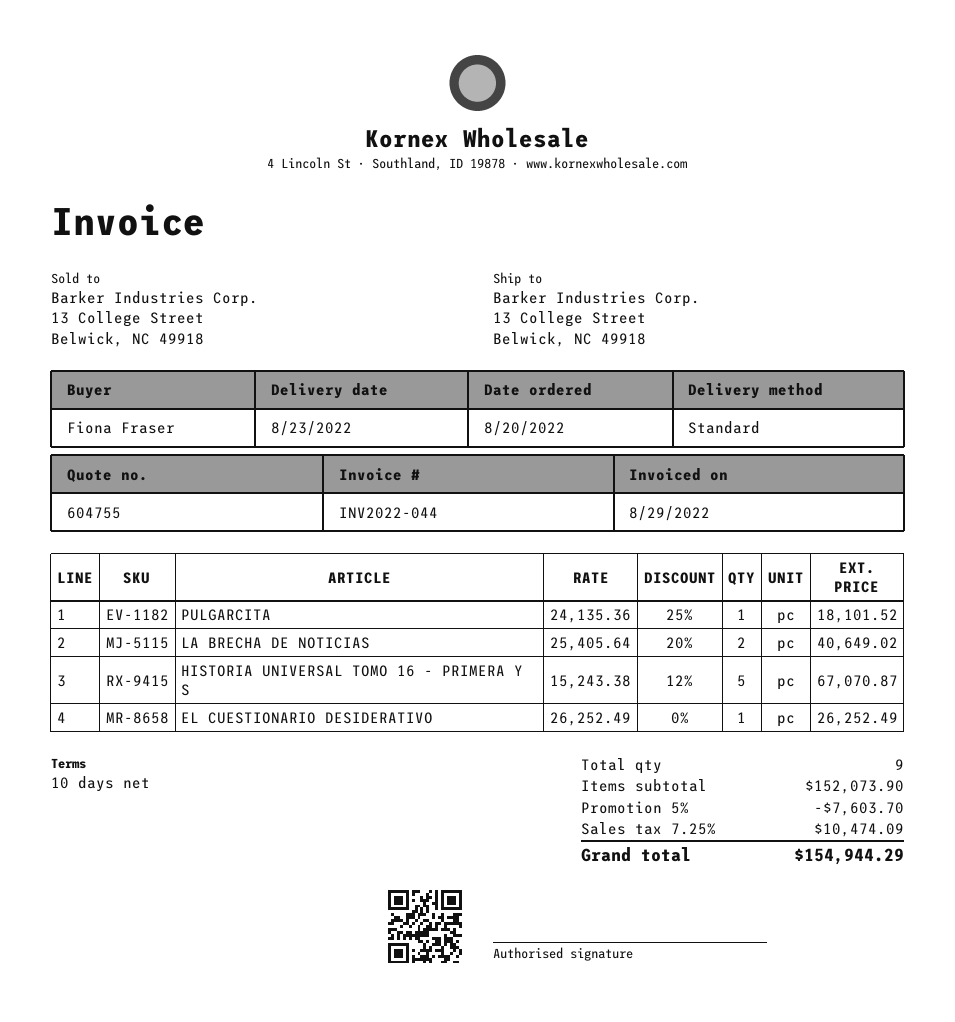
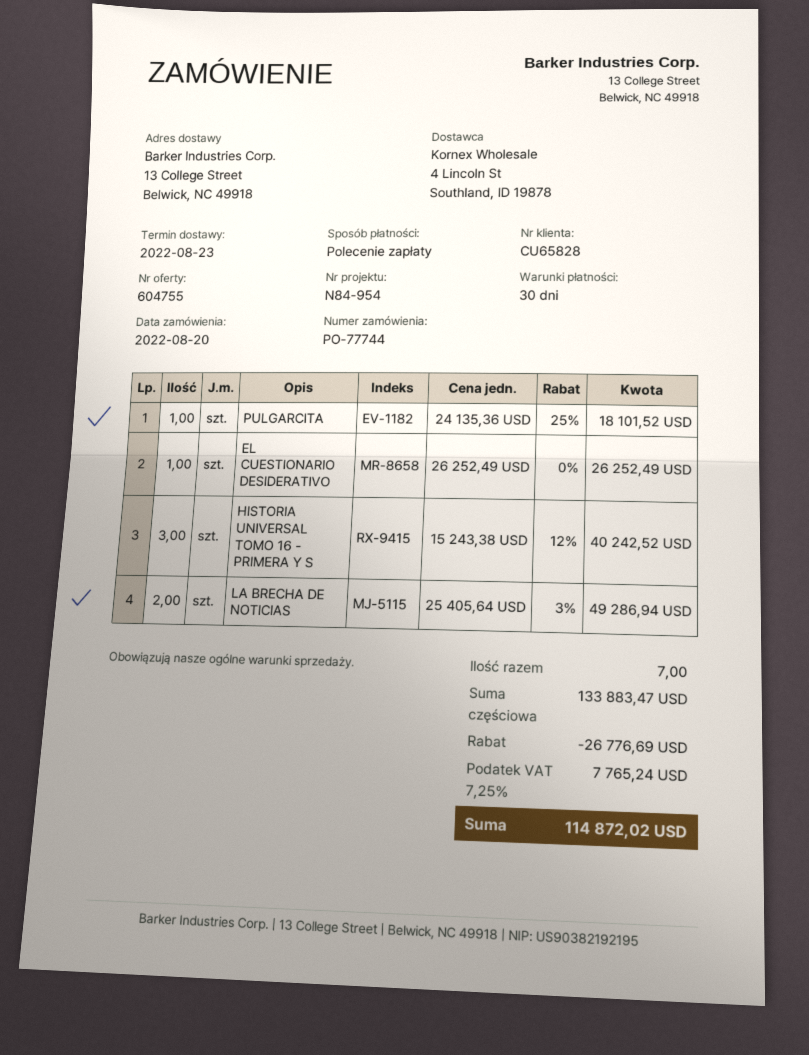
payment terms: 10 days -> 30 days
LA BRECHA DE NOTICIAS: 2 x 25405.64 - 20% = 40649.02 -> 2 x 25405.64 - 3% = 49286.94
HISTORIA UNIVERSAL TOMO 16 - PRIMERA Y S: 5 x 15243.38 - 12% = 67070.87 -> 3 x 15243.38 - 12% = 40242.52
total quantity: 9 -> 7
subtotal: 152073.90 -> 133883.47
discount: 7603.70 -> 26776.69
tax: 7.25% = 10474.09 -> 7.25% = 7765.24
total: 154944.29 -> 114872.02

